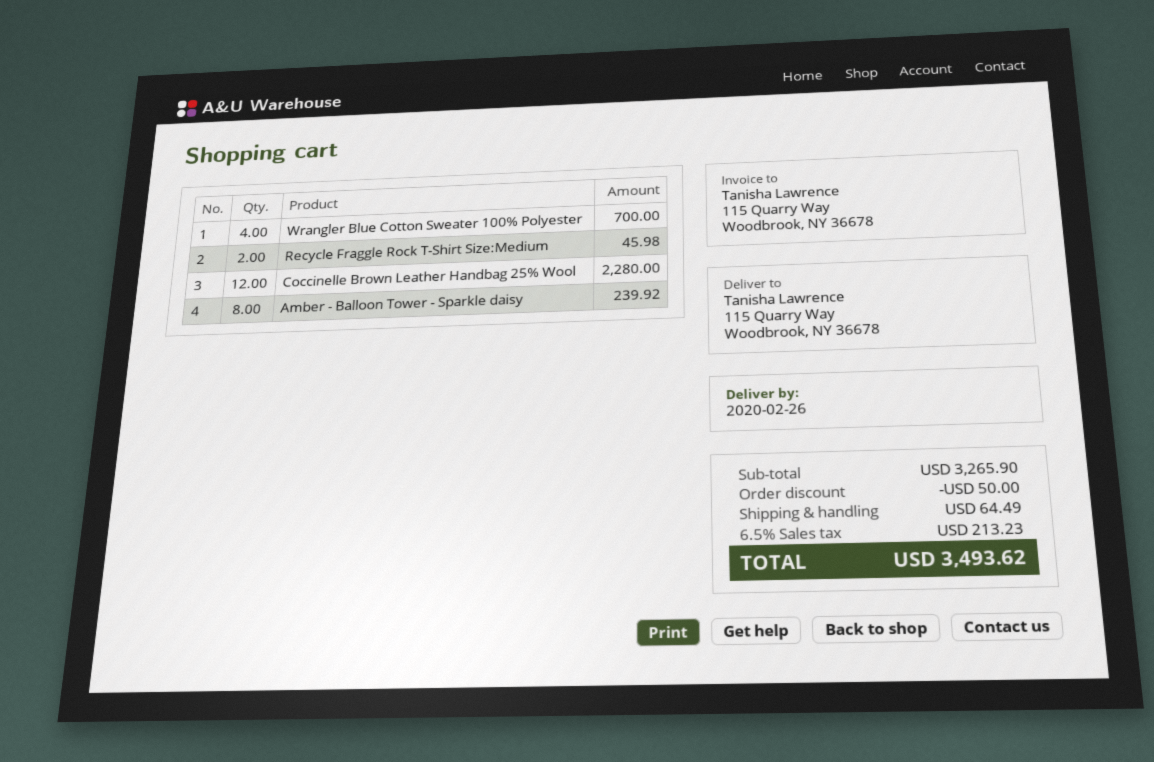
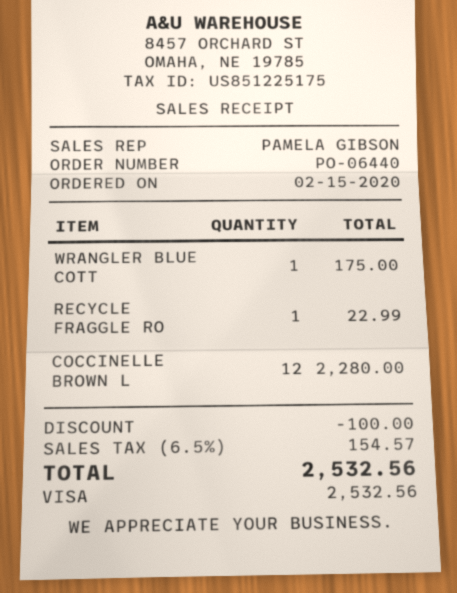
Wrangler Blue Cotton Sweater 100% Polyester: 4 for 700.00 -> 1 for 175.00
Recycle Fraggle Rock T-Shirt Size:Medium: 2 for 45.98 -> 1 for 22.99
Amber - Balloon Tower - Sparkle daisy: 8 for 239.92 -> none
discount: 50.00 -> 100.00
shipping: 64.49 -> none
tax: 6.5% = 213.23 -> 6.5% = 154.57
total: 3493.62 -> 2532.56

